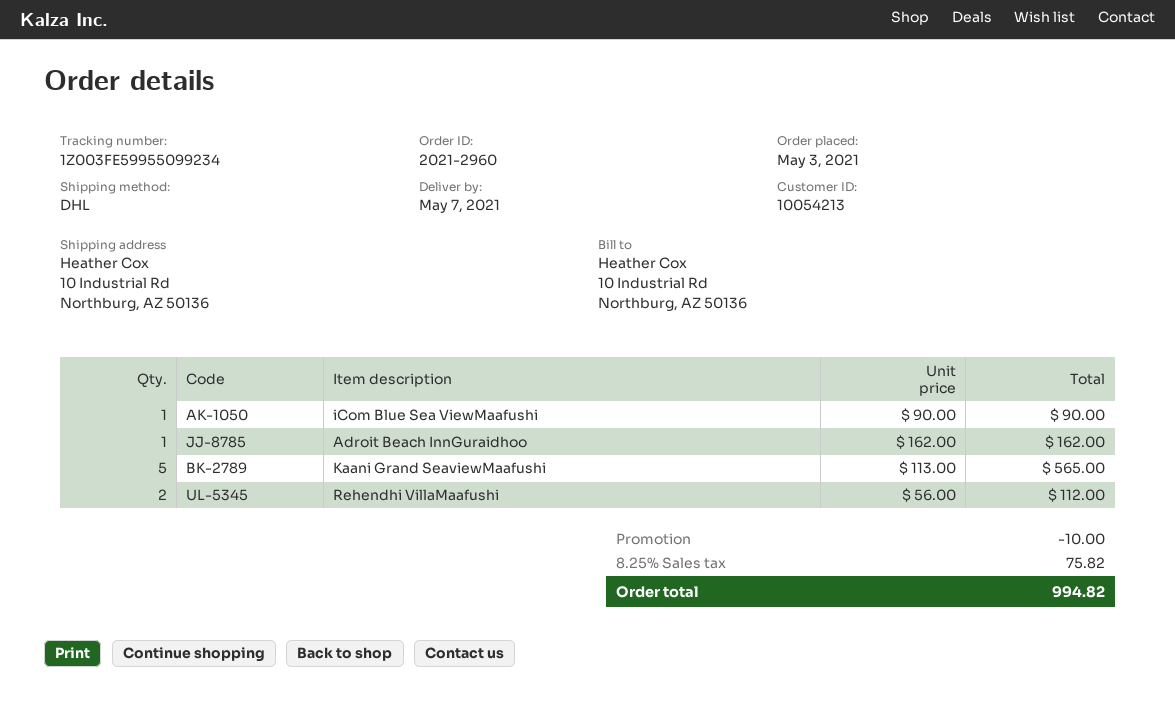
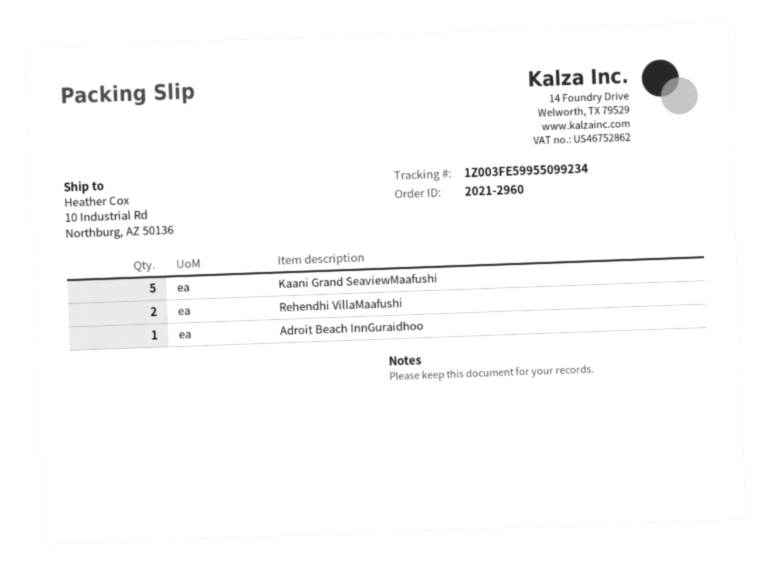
iCom Blue Sea ViewMaafushi: 1 -> none

